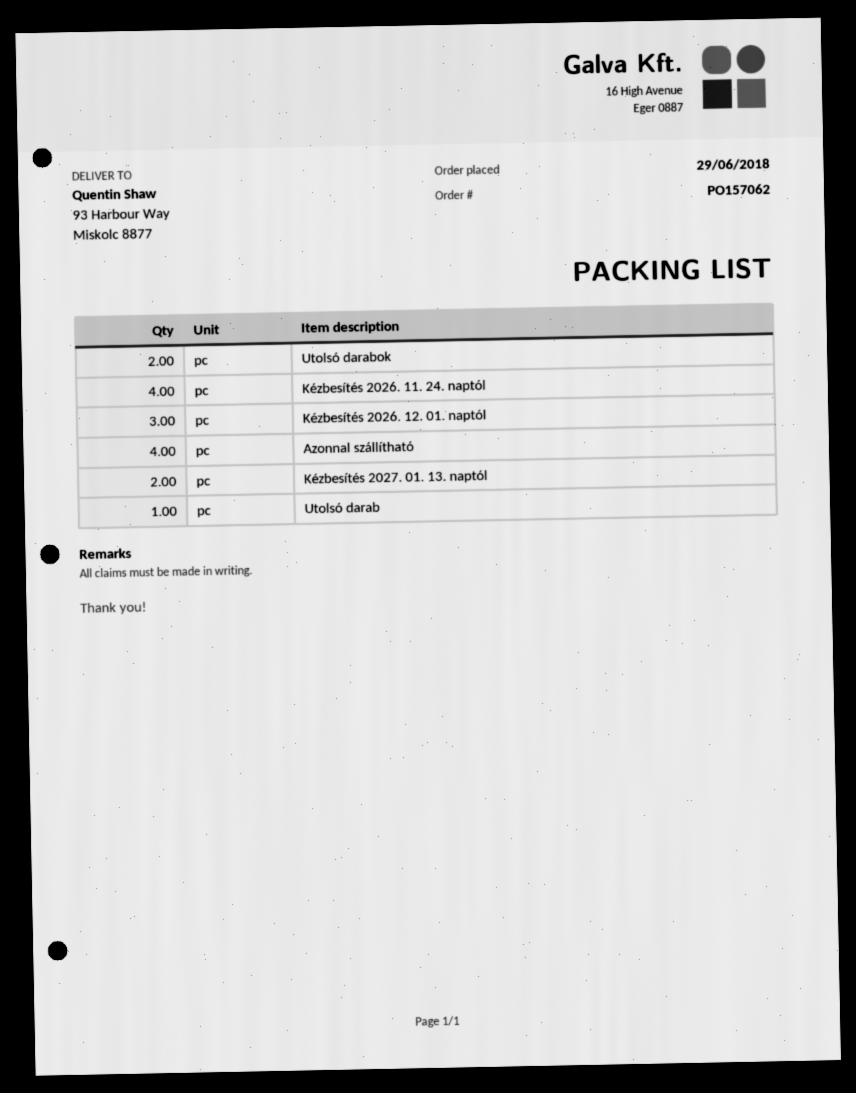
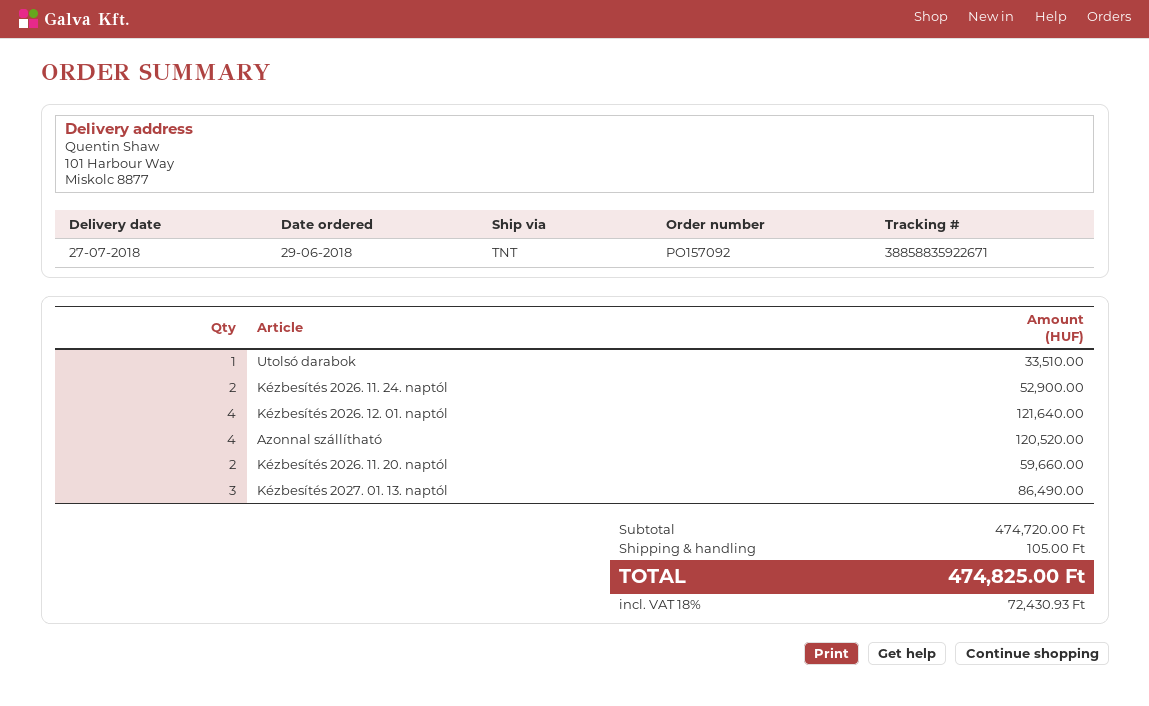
order number: PO157062 -> PO157092
ship to: 93 Harbour Way, Miskolc 8877 -> 101 Harbour Way, Miskolc 8877
Utolsó darabok: 2 -> 1
Kézbesítés 2026. 11. 24. naptól: 4 -> 2
Kézbesítés 2026. 12. 01. naptól: 3 -> 4
Kézbesítés 2027. 01. 13. naptól: 2 -> 3
Utolsó darab: 1 -> none
Kézbesítés 2026. 11. 20. naptól: none -> 2

